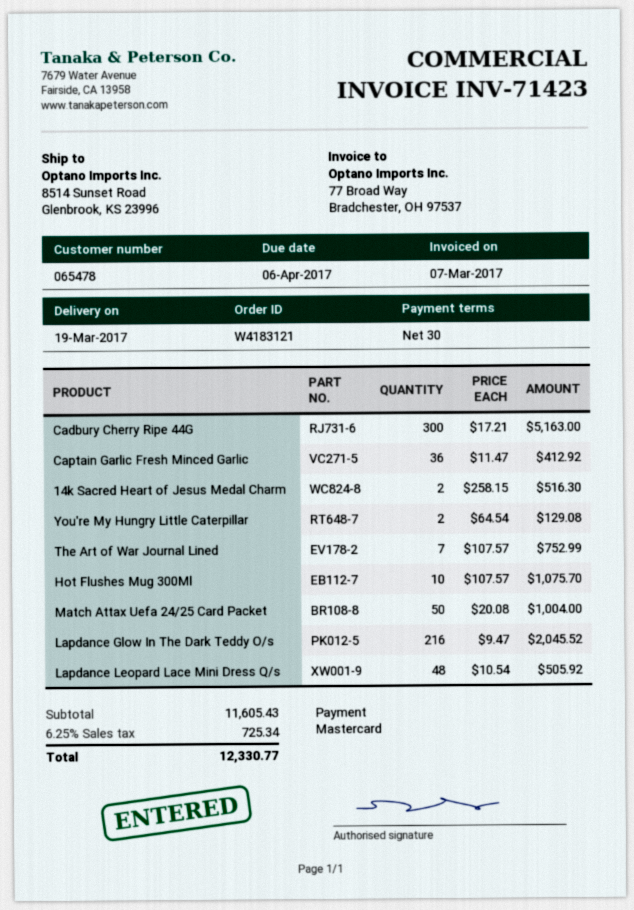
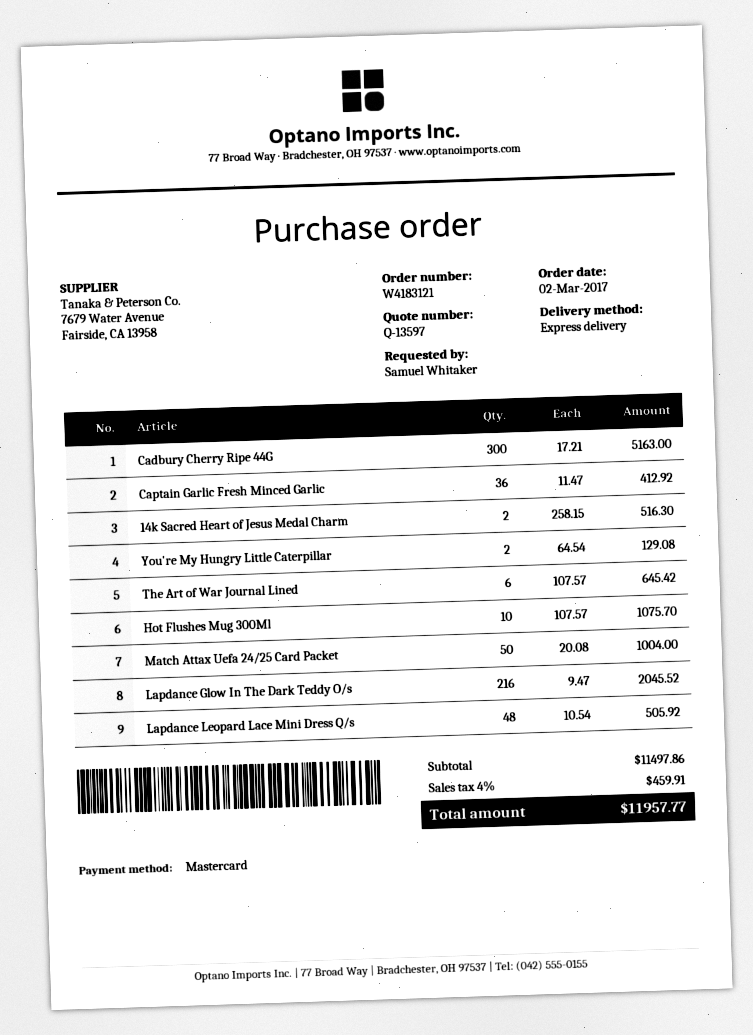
The Art of War Journal Lined: 7 x 107.57 = 752.99 -> 6 x 107.57 = 645.42
subtotal: 11605.43 -> 11497.86
tax: 6.25% = 725.34 -> 4% = 459.91
total: 12330.77 -> 11957.77

